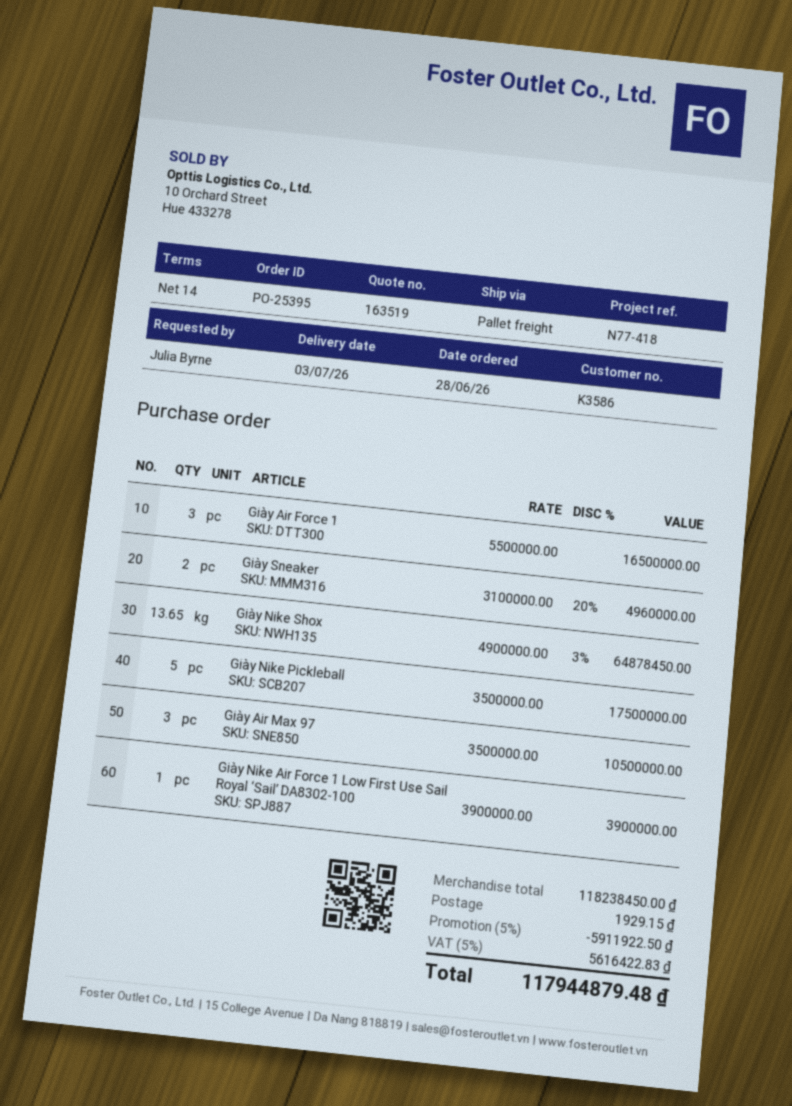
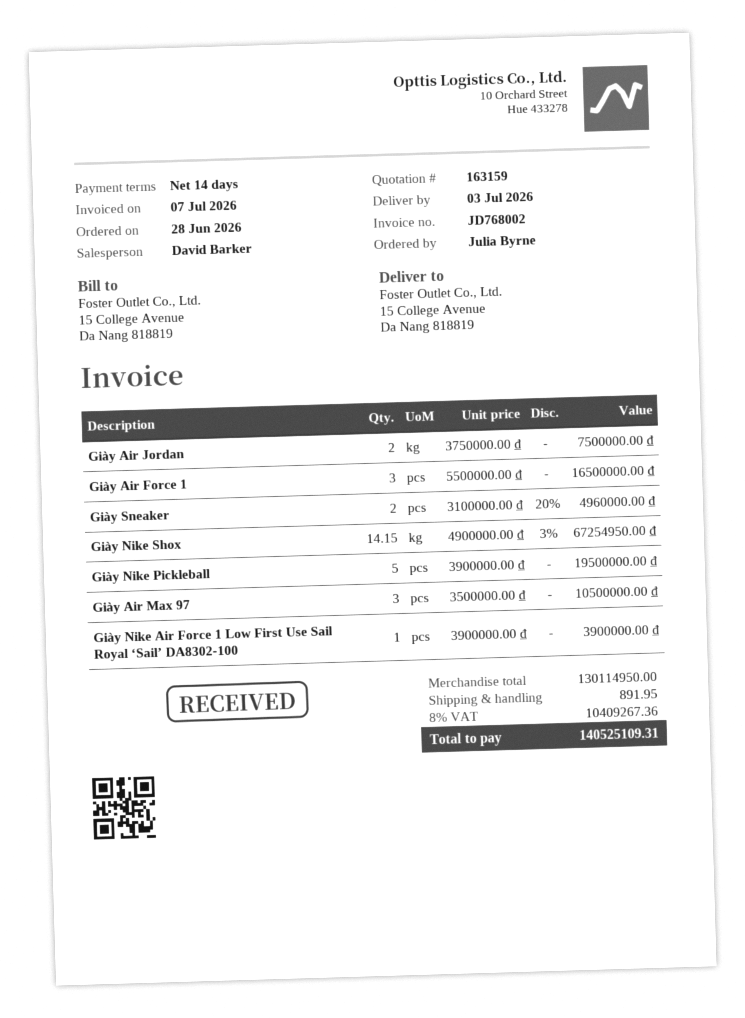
quote number: 163519 -> 163159
Giày Nike Shox: 13.65 x 4900000.00 - 3% = 64878450.00 -> 14.15 x 4900000.00 - 3% = 67254950.00
Giày Nike Pickleball: 5 x 3500000.00 = 17500000.00 -> 5 x 3900000.00 = 19500000.00
Giày Air Jordan: none -> 2 x 3750000.00 = 7500000.00
subtotal: 118238450.00 -> 130114950.00
discount: 5% = 5911922.50 -> none
shipping: 1929.15 -> 891.95
tax: 5% = 5616422.83 -> 8% = 10409267.36
total: 117944879.48 -> 140525109.31

